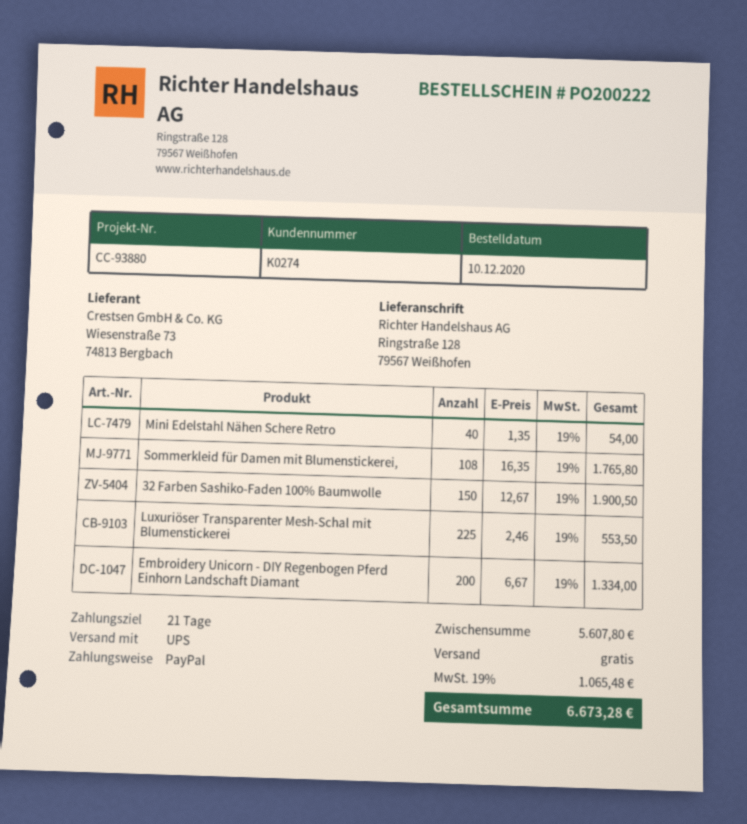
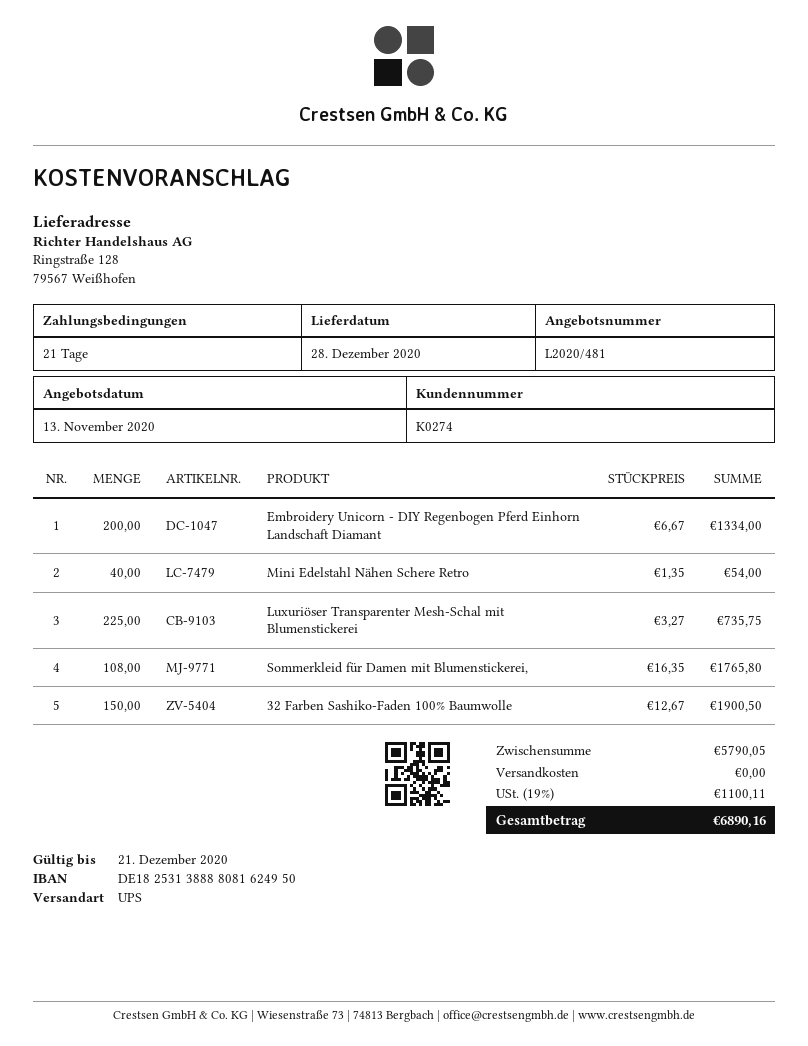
Luxuriöser Transparenter Mesh-Schal mit Blumenstickerei: 225 x 2.46 = 553.50 -> 225 x 3.27 = 735.75
subtotal: 5607.80 -> 5790.05
tax: 19% = 1065.48 -> 19% = 1100.11
total: 6673.28 -> 6890.16

